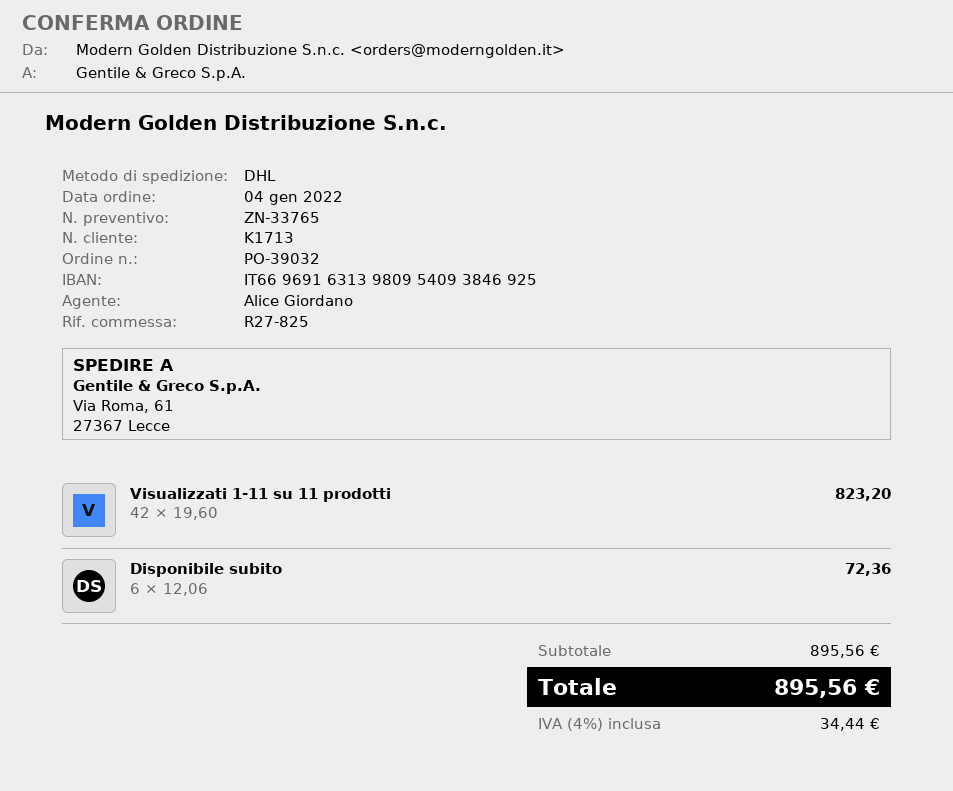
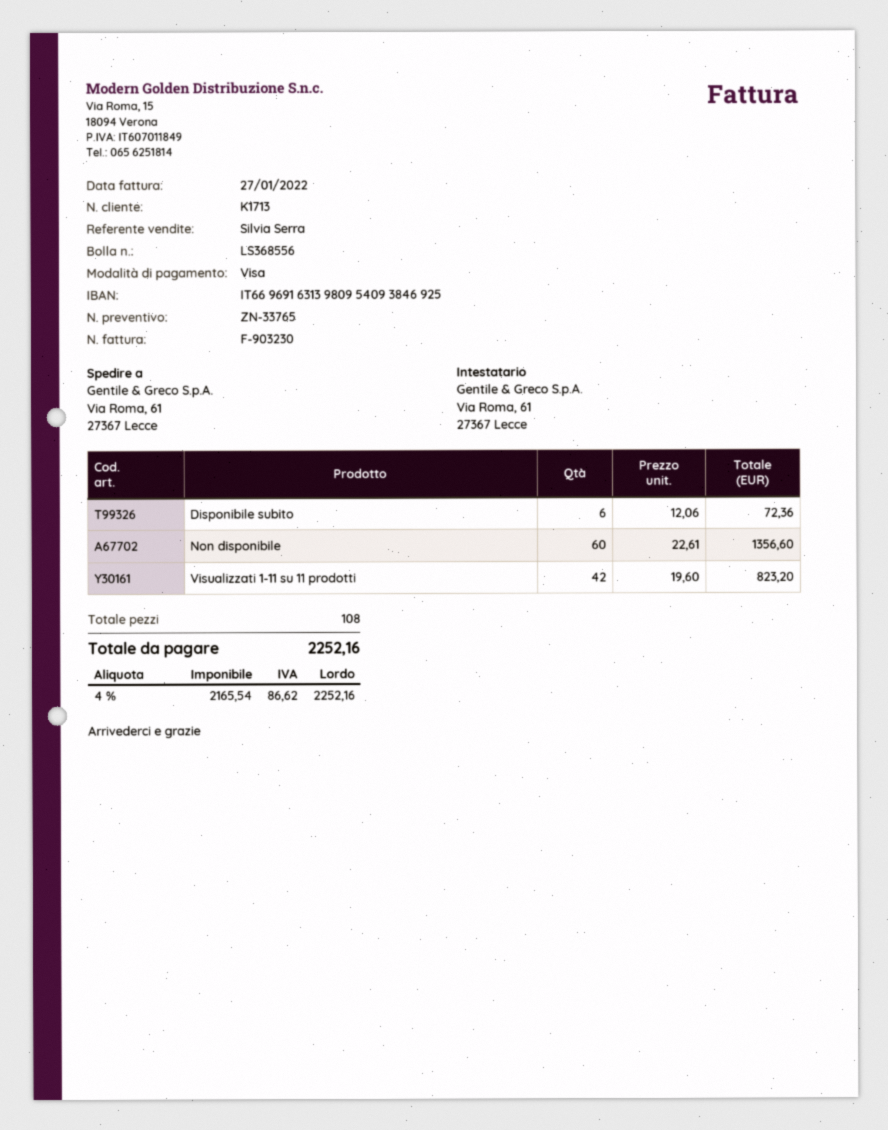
sales rep: Alice Giordano -> Silvia Serra
Non disponibile: none -> 60 x 22.61 = 1356.60
tax: 4% = 34.44 -> 4% = 86.62
total: 895.56 -> 2252.16

